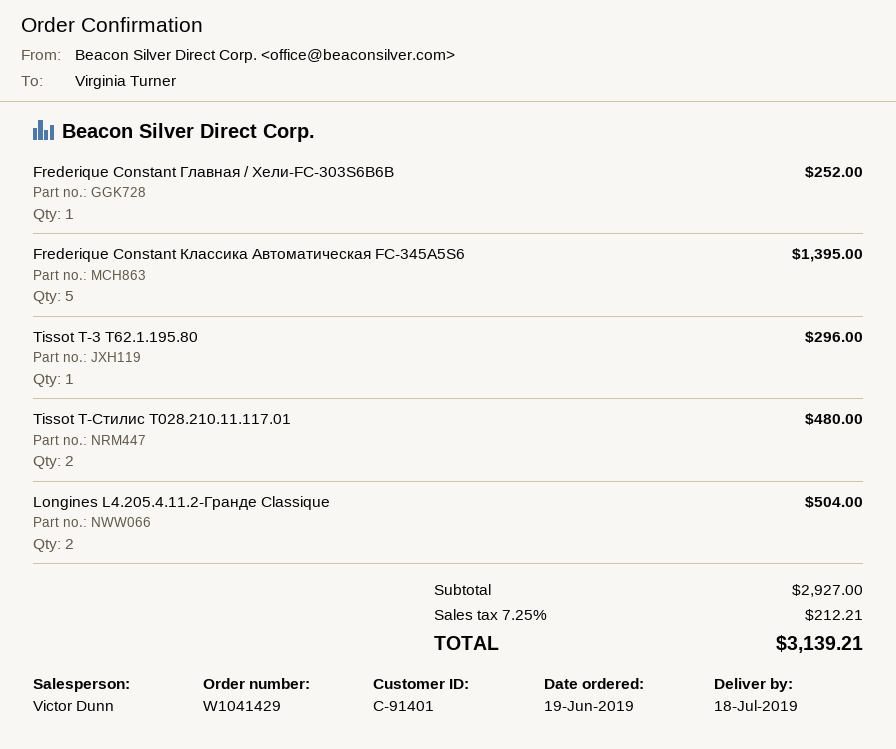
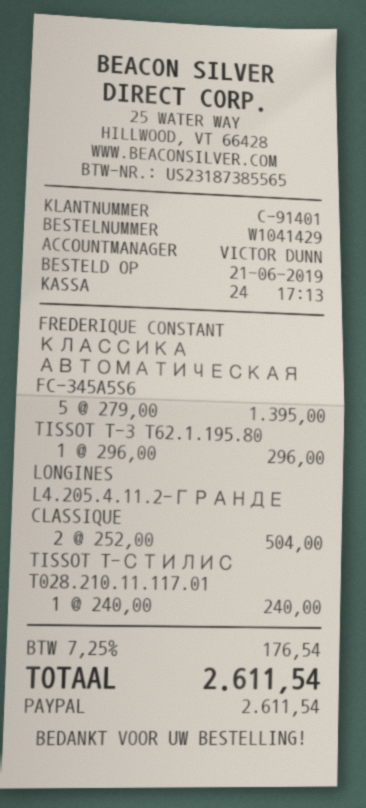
order date: 2019-06-19 -> 2019-06-21
Frederique Constant Главная / Хели-FC-303S6B6B: 1 for 252.00 -> none
Tissot T-Стилис T028.210.11.117.01: 2 for 480.00 -> 1 for 240.00
tax: 7.25% = 212.21 -> 7.25% = 176.54
total: 3139.21 -> 2611.54

